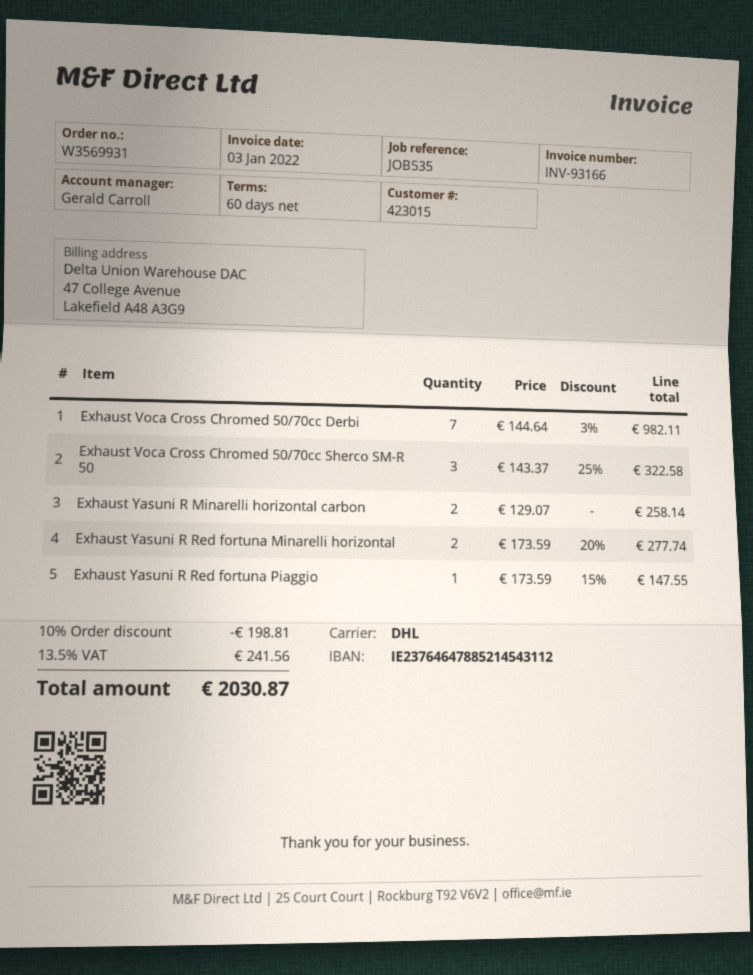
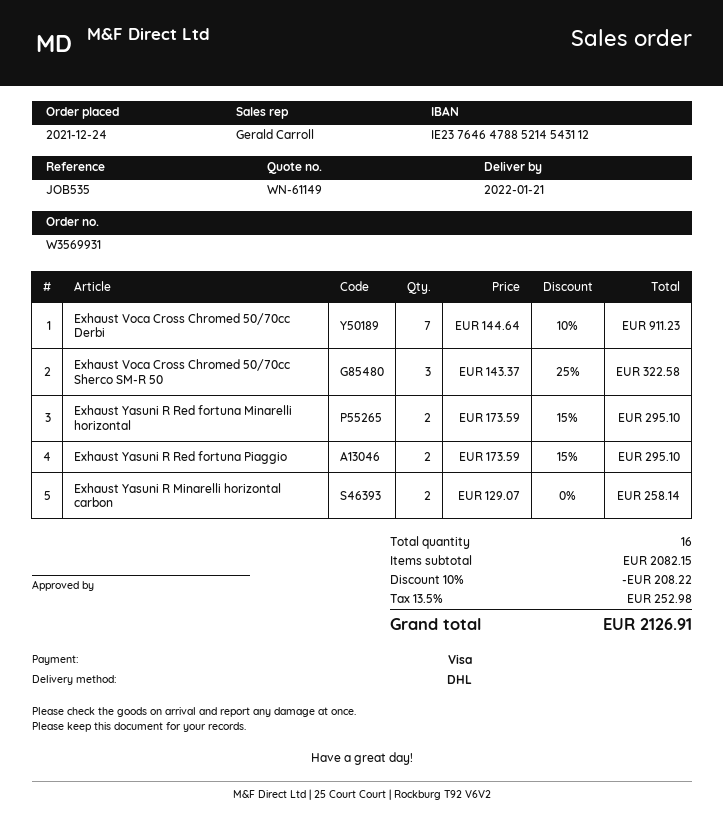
Exhaust Voca Cross Chromed 50/70cc Derbi: 7 x 144.64 - 3% = 982.11 -> 7 x 144.64 - 10% = 911.23
Exhaust Yasuni R Red fortuna Minarelli horizontal: 2 x 173.59 - 20% = 277.74 -> 2 x 173.59 - 15% = 295.10
Exhaust Yasuni R Red fortuna Piaggio: 1 x 173.59 - 15% = 147.55 -> 2 x 173.59 - 15% = 295.10
discount: 10% = 198.81 -> 10% = 208.22
tax: 13.5% = 241.56 -> 13.5% = 252.98
total: 2030.87 -> 2126.91

